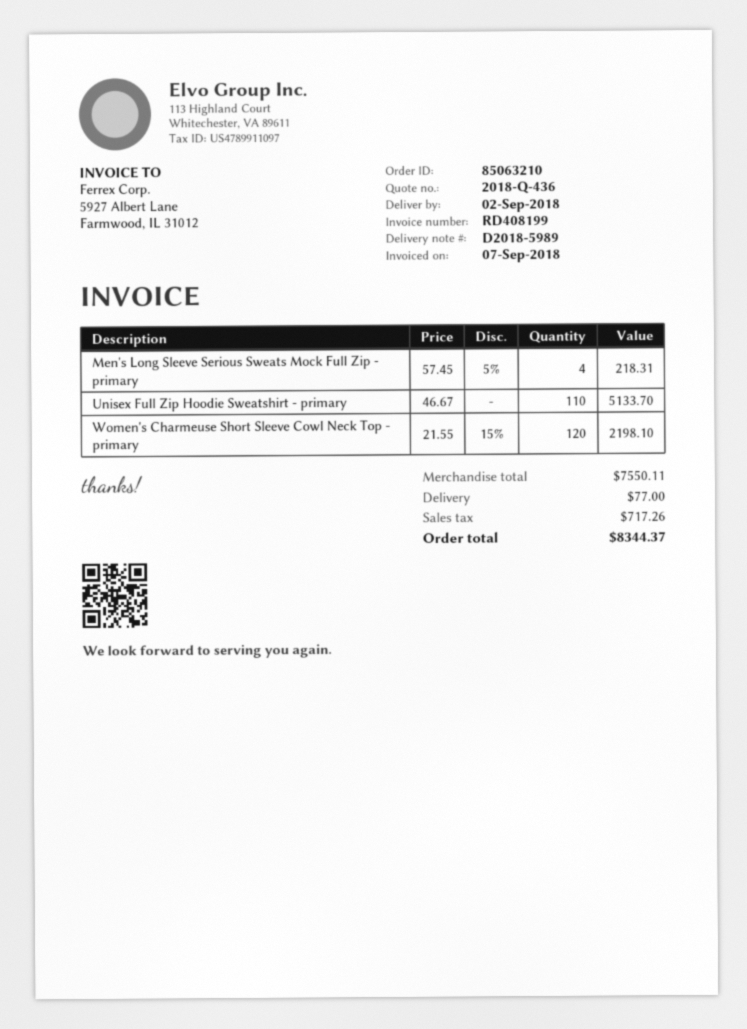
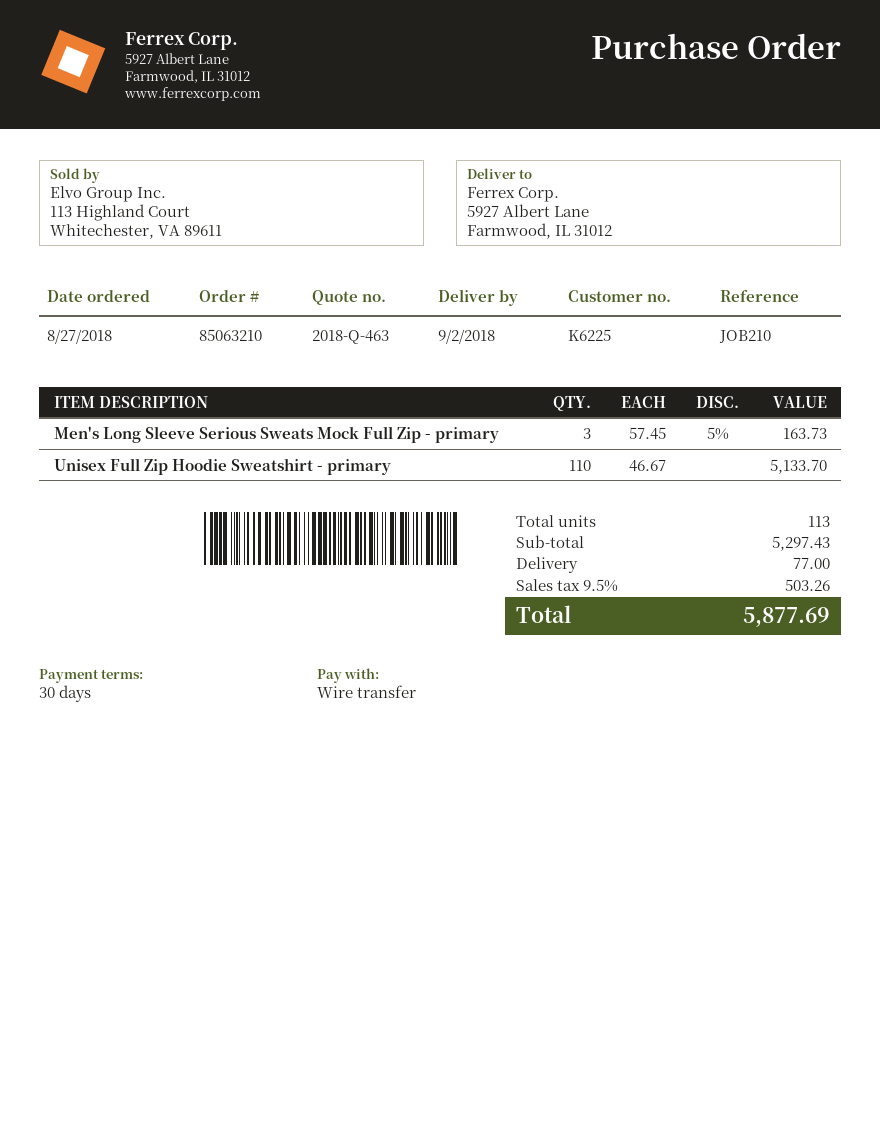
quote number: 2018-Q-436 -> 2018-Q-463
Men's Long Sleeve Serious Sweats Mock Full Zip - primary: 4 x 57.45 - 5% = 218.31 -> 3 x 57.45 - 5% = 163.73
Women's Charmeuse Short Sleeve Cowl Neck Top - primary: 120 x 21.55 - 15% = 2198.10 -> none
subtotal: 7550.11 -> 5297.43
tax: 717.26 -> 503.26
total: 8344.37 -> 5877.69

